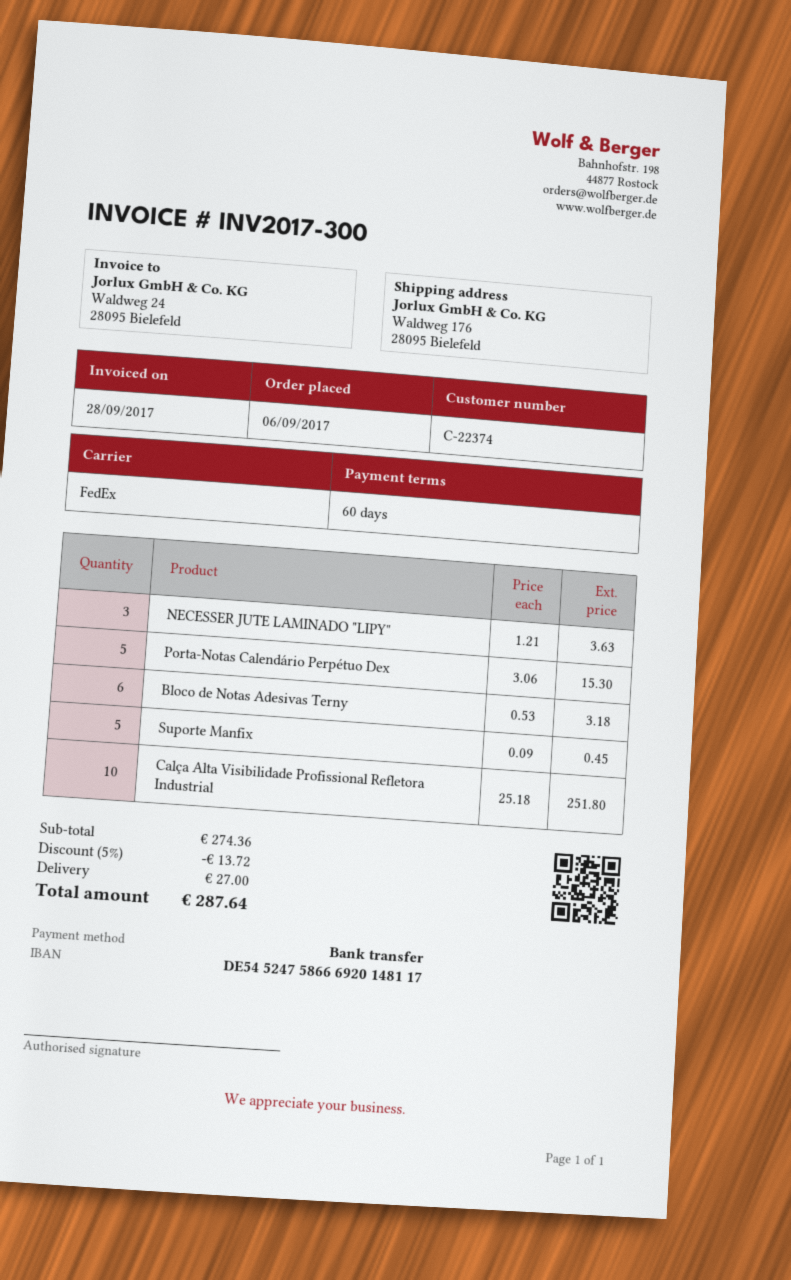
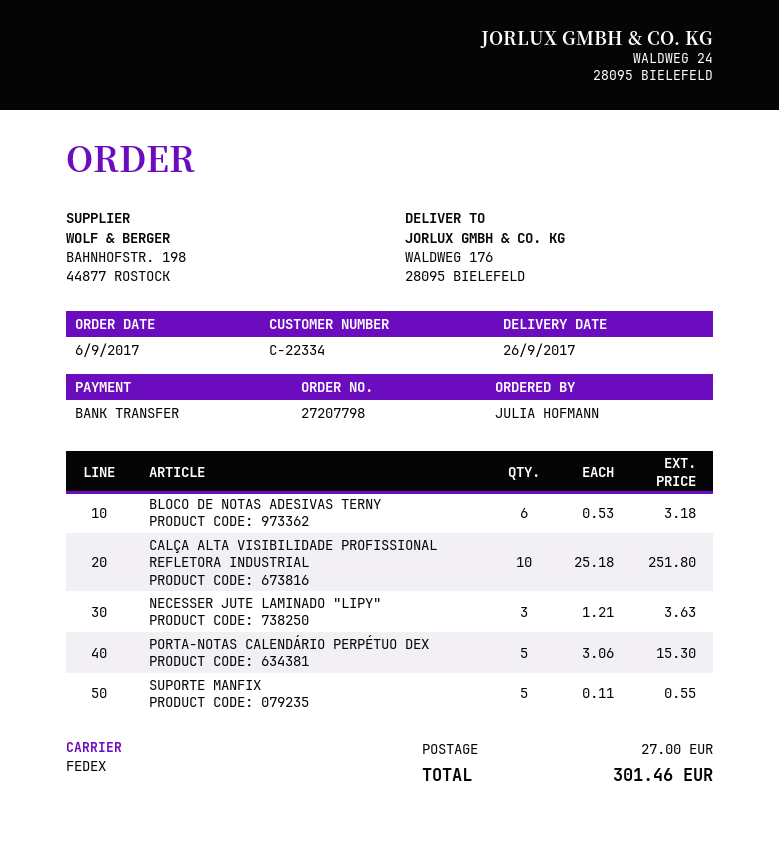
customer number: C-22374 -> C-22334
Suporte Manfix: 5 x 0.09 = 0.45 -> 5 x 0.11 = 0.55
discount: 5% = 13.72 -> none
total: 287.64 -> 301.46

